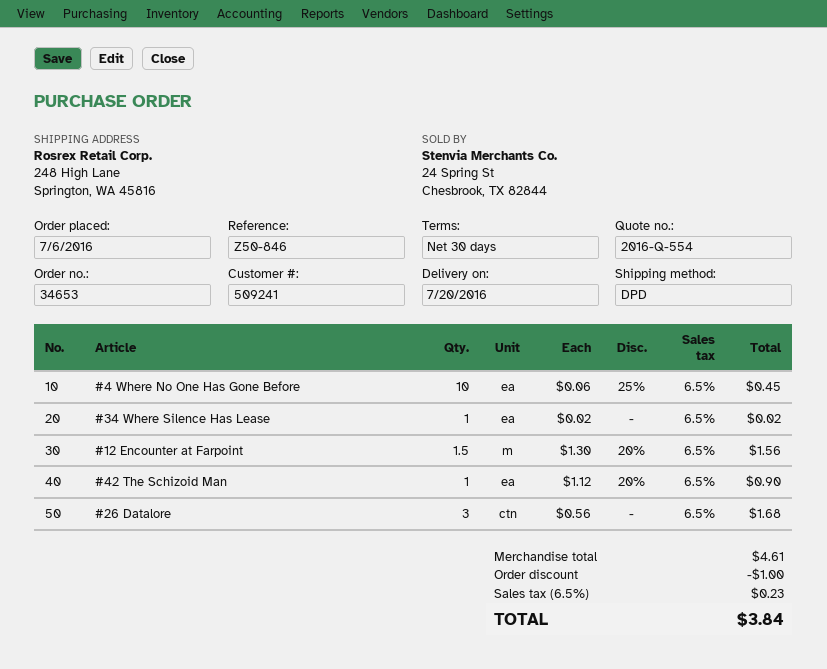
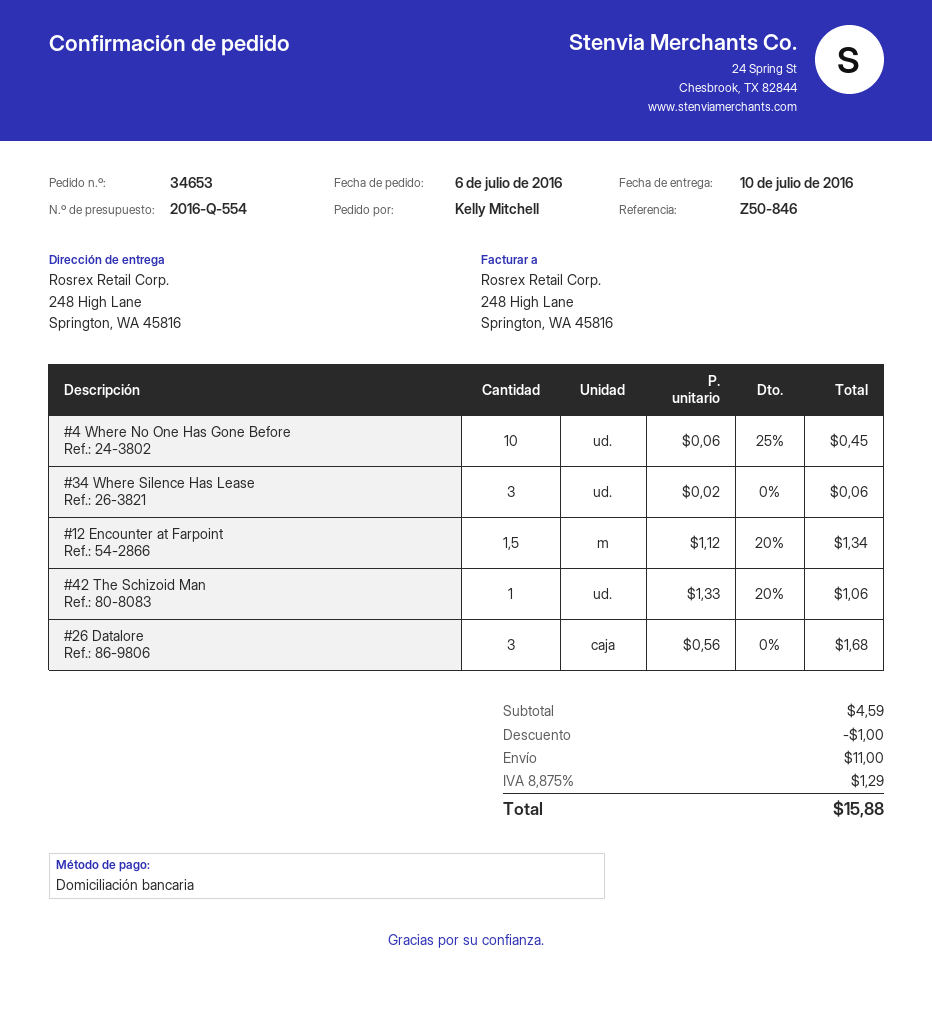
delivery date: 2016-07-20 -> 2016-07-10
#34 Where Silence Has Lease: 1 x 0.02 = 0.02 -> 3 x 0.02 = 0.06
#12 Encounter at Farpoint: 1.5 x 1.30 - 20% = 1.56 -> 1.5 x 1.12 - 20% = 1.34
#42 The Schizoid Man: 1 x 1.12 - 20% = 0.90 -> 1 x 1.33 - 20% = 1.06
subtotal: 4.61 -> 4.59
shipping: none -> 11.00
tax: 6.5% = 0.23 -> 8.875% = 1.29
total: 3.84 -> 15.88

